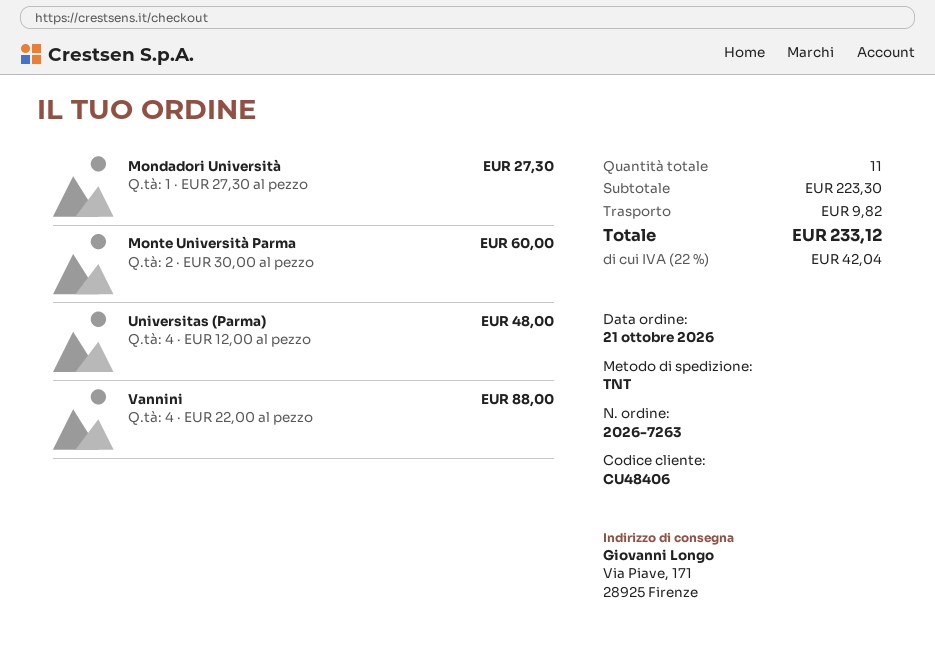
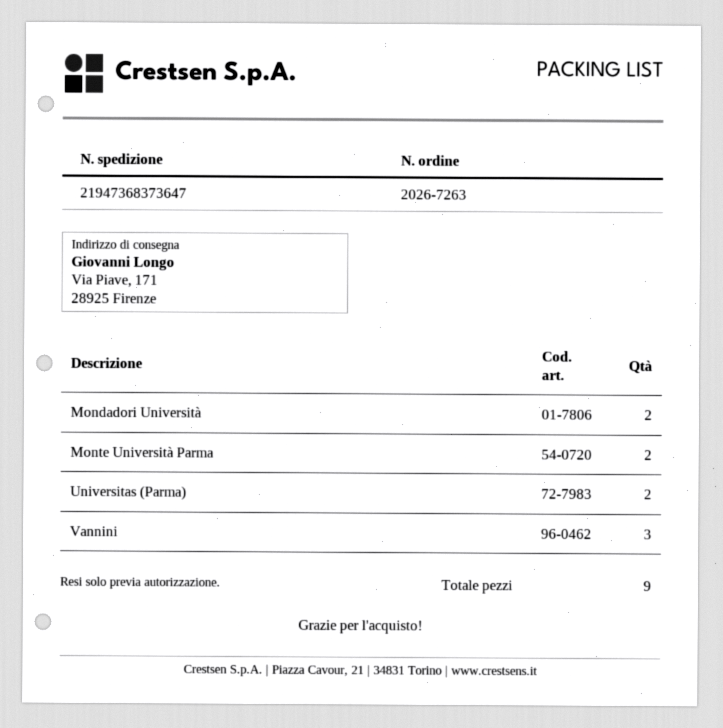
Mondadori Università: 1 -> 2
Universitas (Parma): 4 -> 2
Vannini: 4 -> 3
total quantity: 11 -> 9

